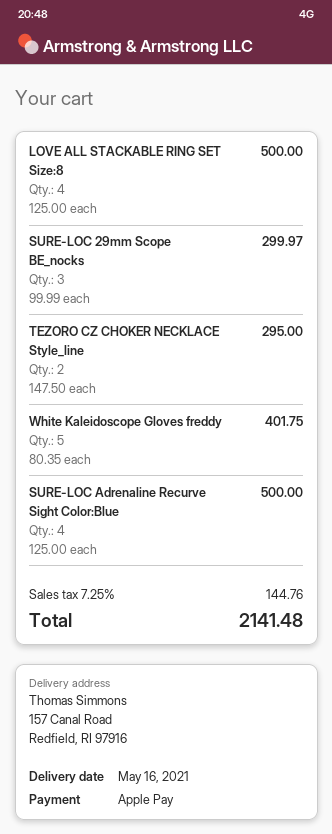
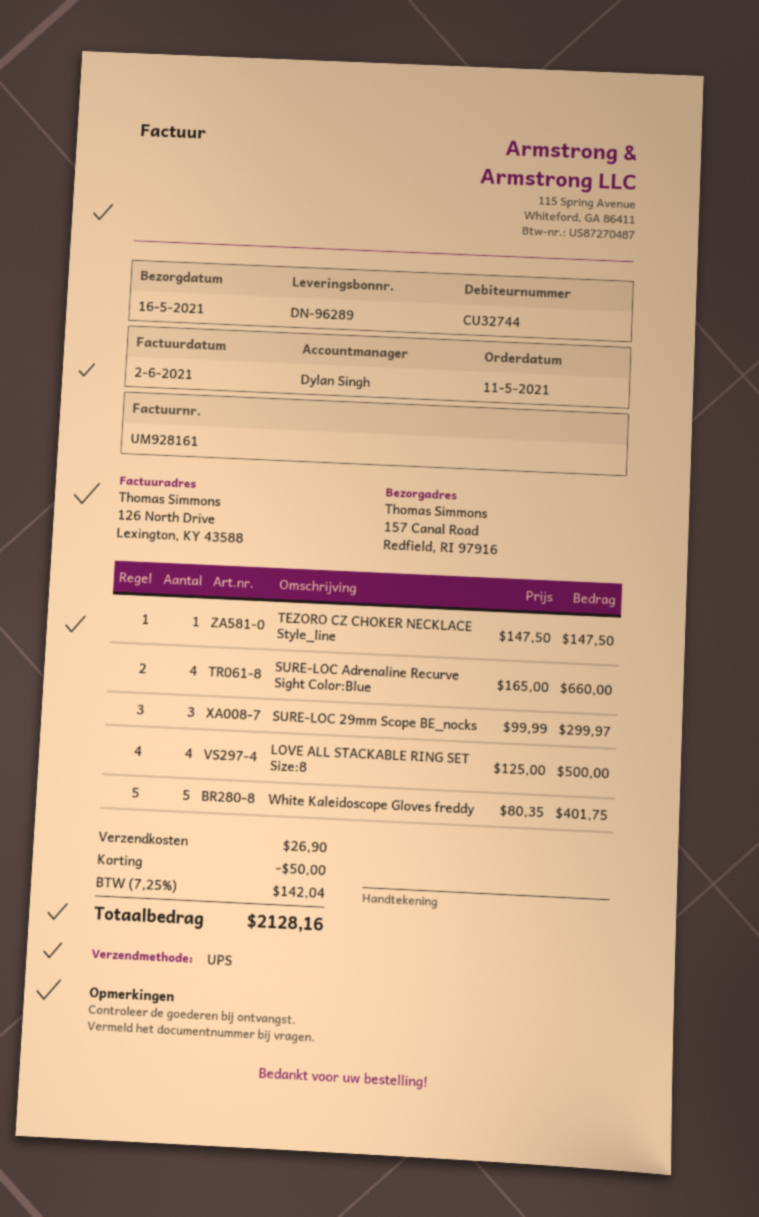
TEZORO CZ CHOKER NECKLACE Style_line: 2 x 147.50 = 295.00 -> 1 x 147.50 = 147.50
SURE-LOC Adrenaline Recurve Sight Color:Blue: 4 x 125.00 = 500.00 -> 4 x 165.00 = 660.00
discount: none -> 50.00
shipping: none -> 26.90
tax: 7.25% = 144.76 -> 7.25% = 142.04
total: 2141.48 -> 2128.16

